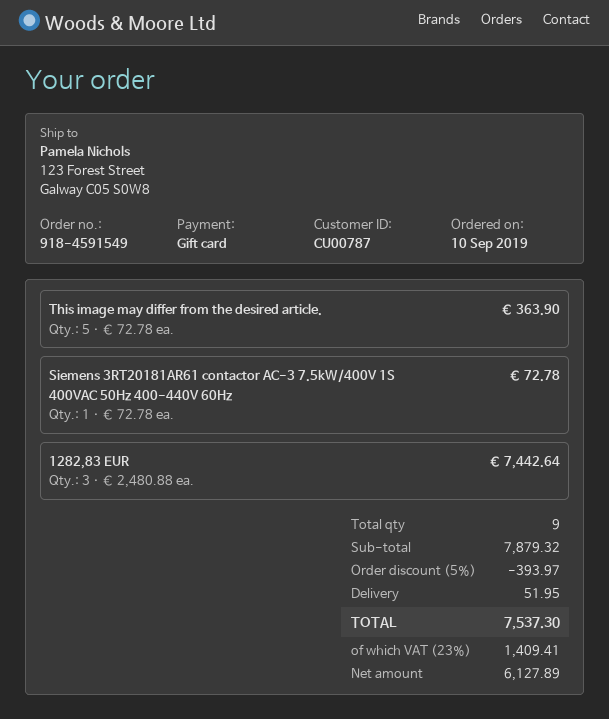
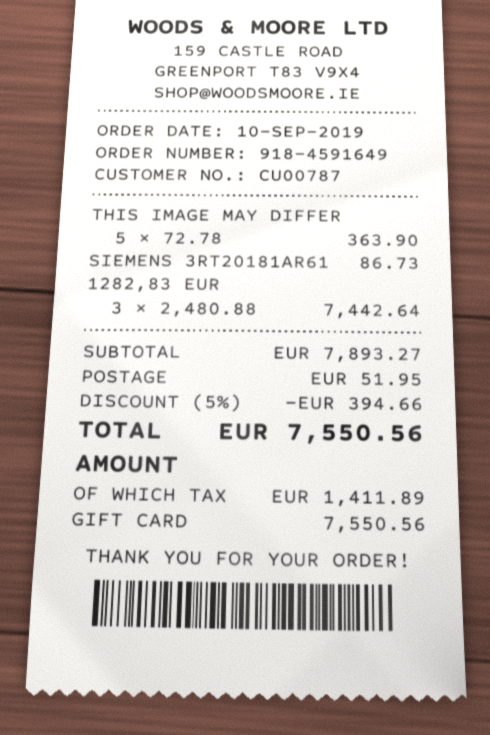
order number: 918-4591549 -> 918-4591649
Siemens 3RT20181AR61 contactor AC-3 7.5kW/400V 1S 400VAC 50Hz 400-440V 60Hz: 1 x 72.78 = 72.78 -> 1 x 86.73 = 86.73
subtotal: 7879.32 -> 7893.27
discount: 5% = 393.97 -> 5% = 394.66
tax: 1409.41 -> 1411.89
total: 7537.30 -> 7550.56

